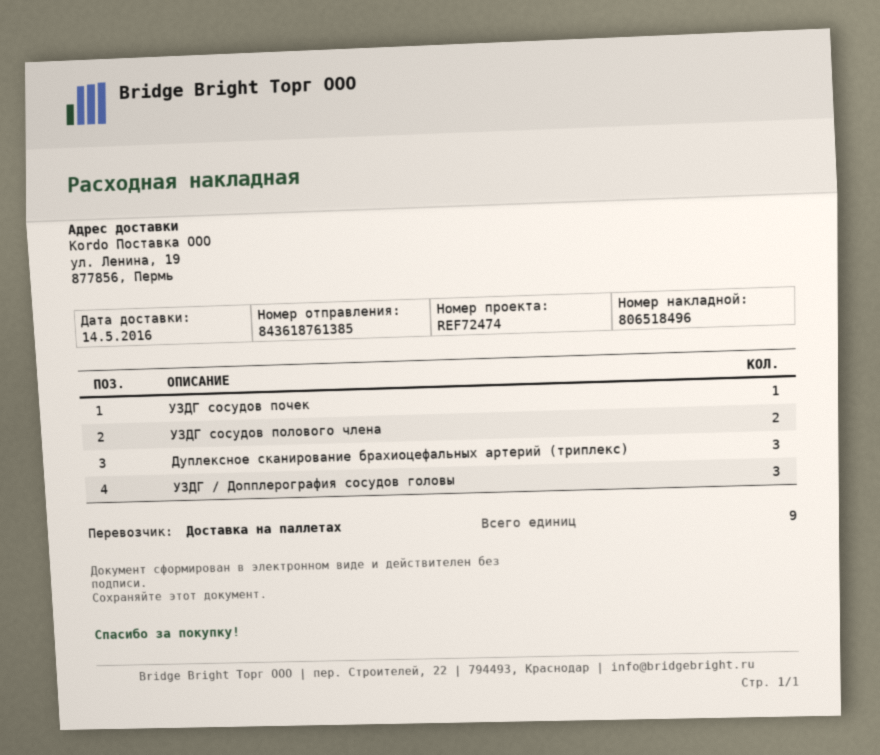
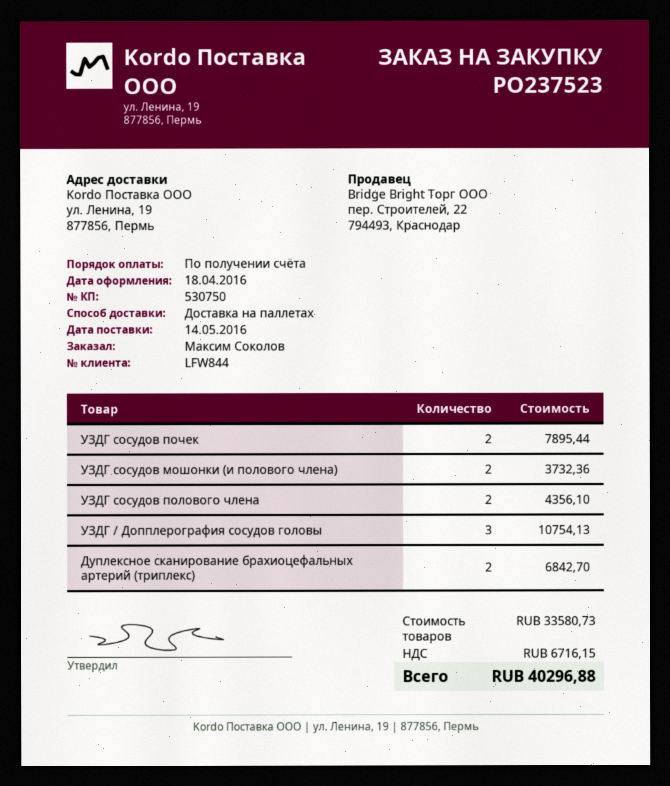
УЗДГ сосудов почек: 1 -> 2
Дуплексное сканирование брахиоцефальных артерий (триплекс): 3 -> 2
УЗДГ сосудов мошонки (и полового члена): none -> 2

